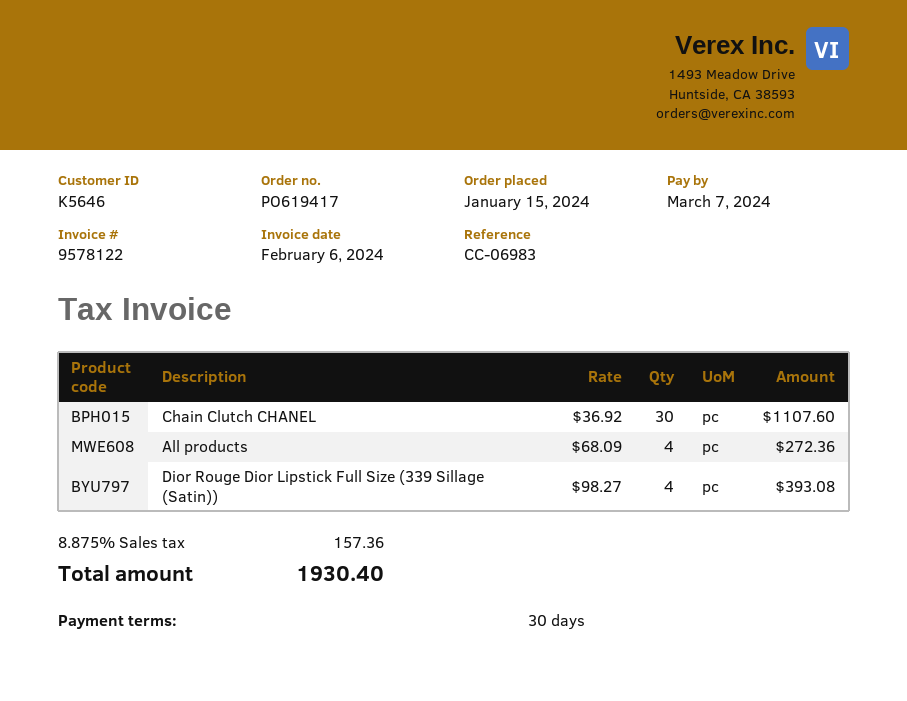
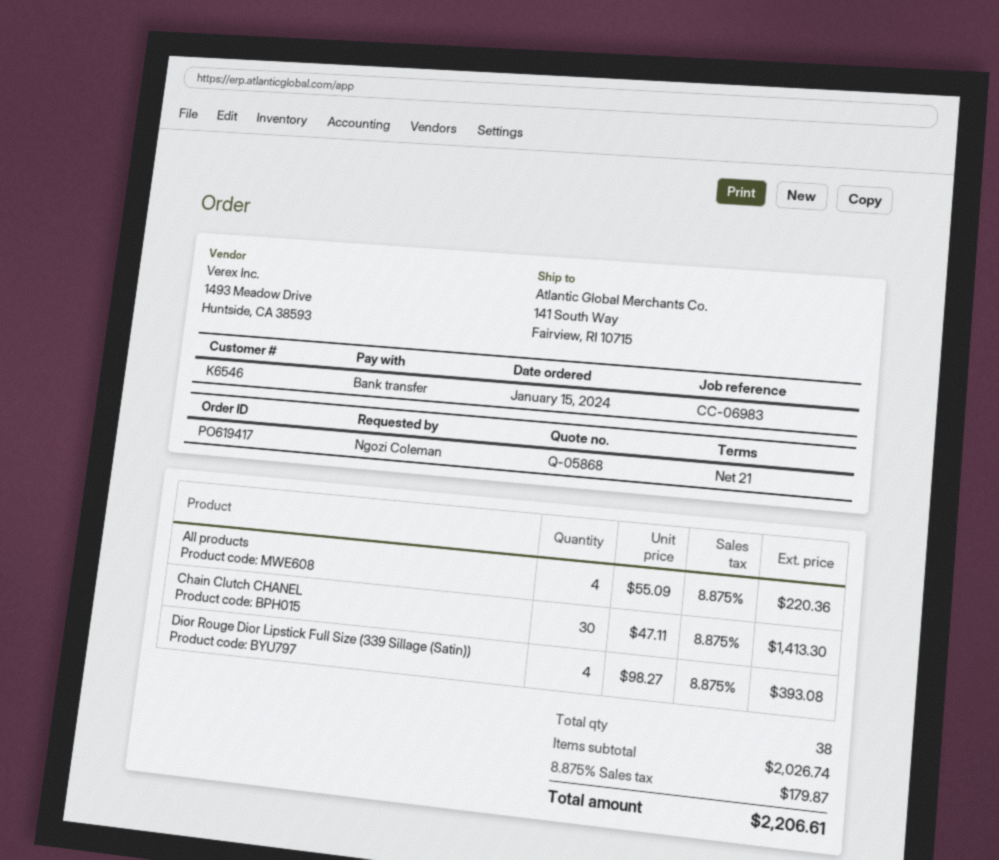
payment terms: 30 days -> 21 days
customer number: K5646 -> K6546
Chain Clutch CHANEL: 30 x 36.92 = 1107.60 -> 30 x 47.11 = 1413.30
All products: 4 x 68.09 = 272.36 -> 4 x 55.09 = 220.36
tax: 8.875% = 157.36 -> 8.875% = 179.87
total: 1930.40 -> 2206.61

